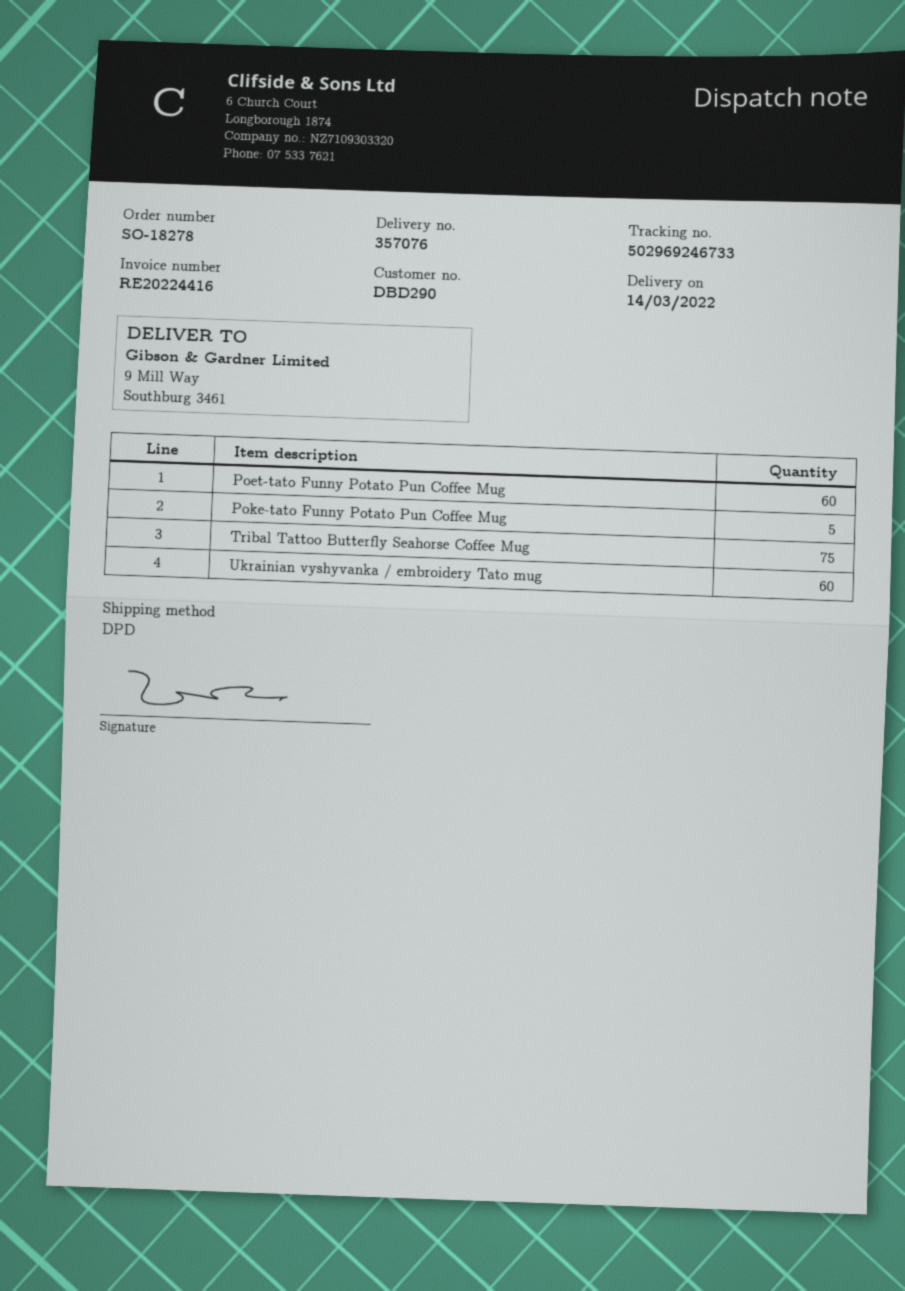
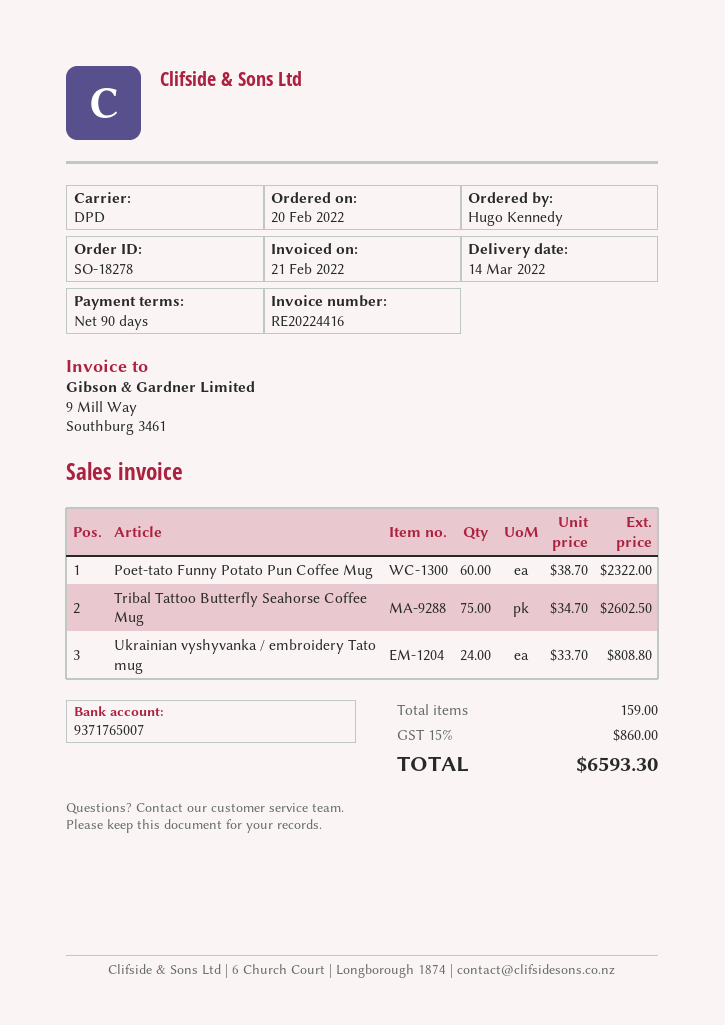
Poke-tato Funny Potato Pun Coffee Mug: 5 -> none
Ukrainian vyshyvanka / embroidery Tato mug: 60 -> 24

